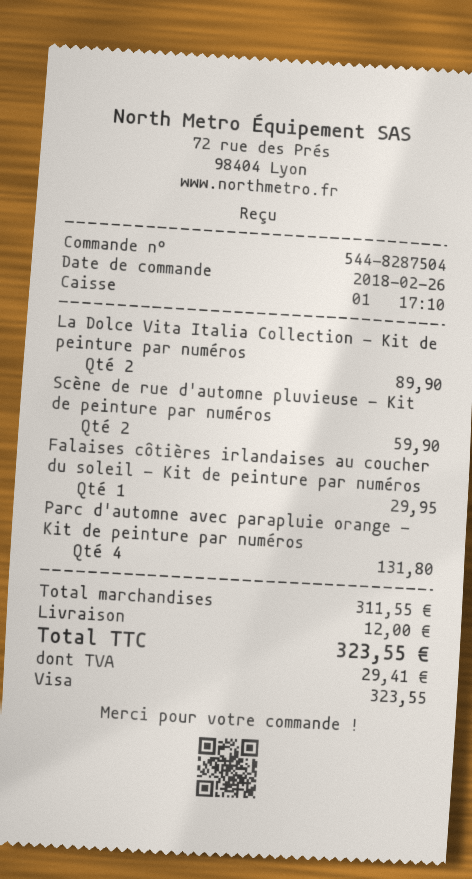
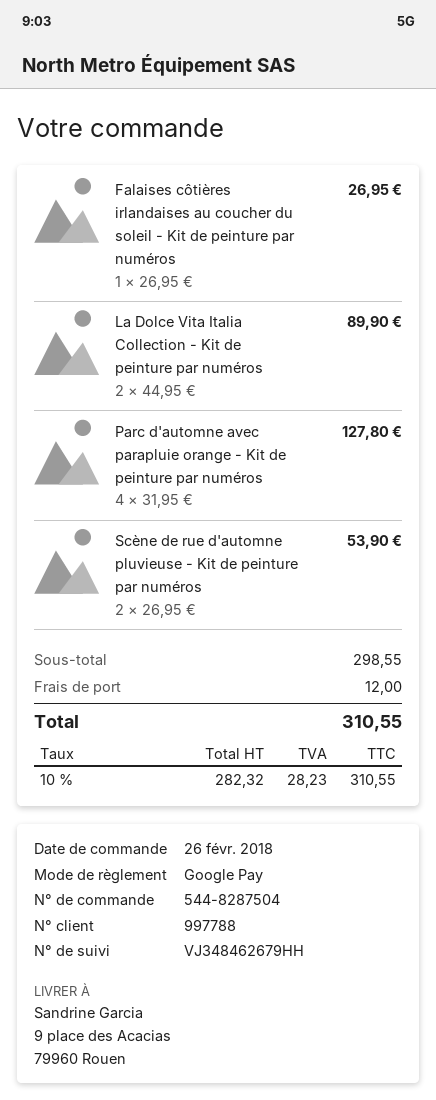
payment method: Visa -> Google Pay
Scène de rue d'automne pluvieuse - Kit de peinture par numéros: 2 for 59.90 -> 2 for 53.90
Falaises côtières irlandaises au coucher du soleil - Kit de peinture par numéros: 1 for 29.95 -> 1 for 26.95
Parc d'automne avec parapluie orange - Kit de peinture par numéros: 4 for 131.80 -> 4 for 127.80
subtotal: 311.55 -> 298.55
tax: 29.41 -> 28.23
total: 323.55 -> 310.55

